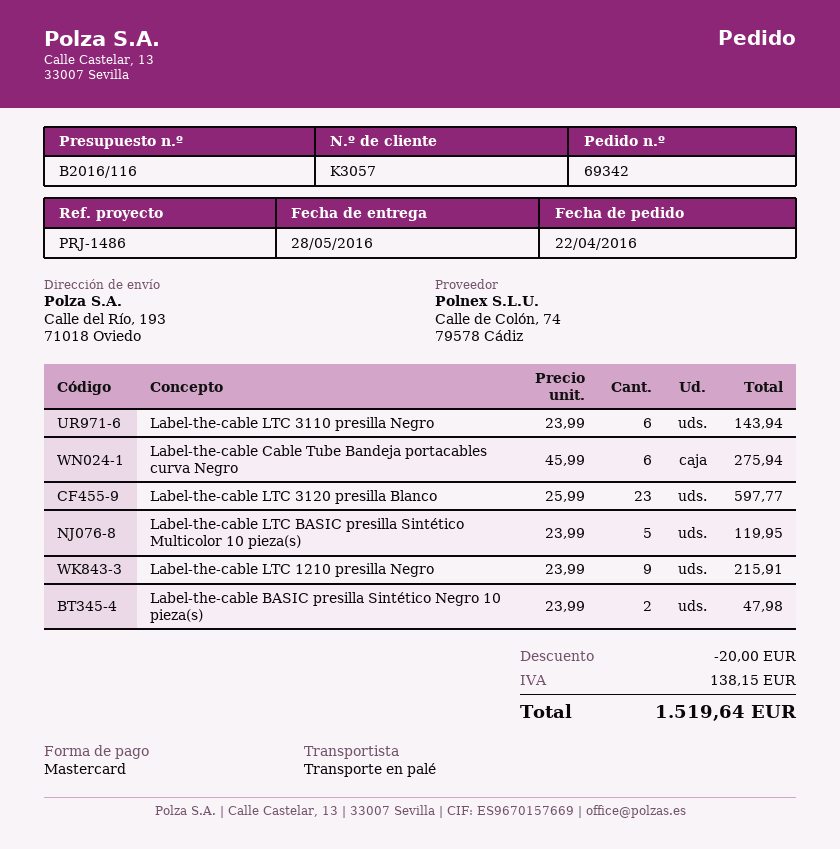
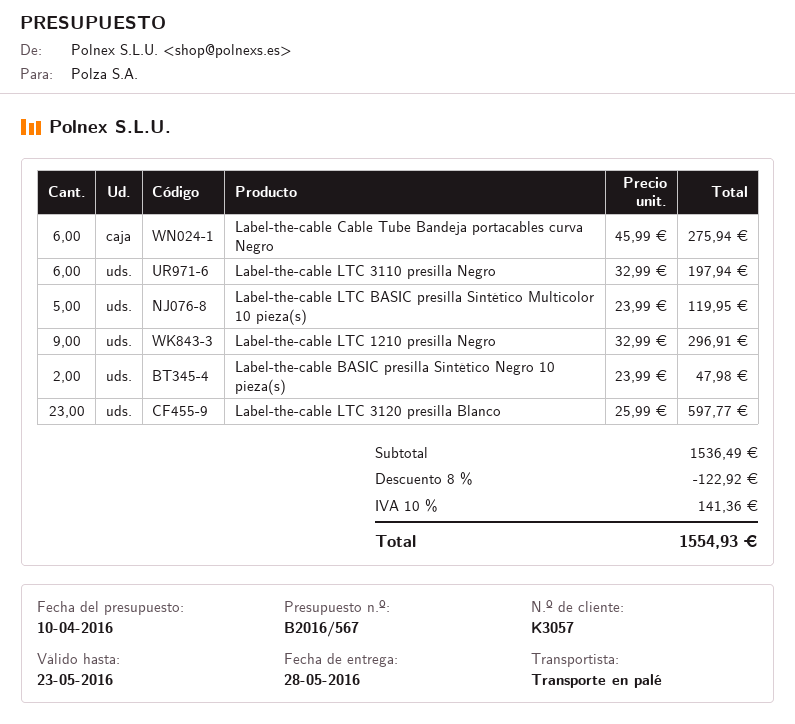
quote number: B2016/116 -> B2016/567
Label-the-cable LTC 3110 presilla Negro: 6 x 23.99 = 143.94 -> 6 x 32.99 = 197.94
Label-the-cable LTC 1210 presilla Negro: 9 x 23.99 = 215.91 -> 9 x 32.99 = 296.91
discount: 20.00 -> 122.92
tax: 138.15 -> 141.36
total: 1519.64 -> 1554.93

